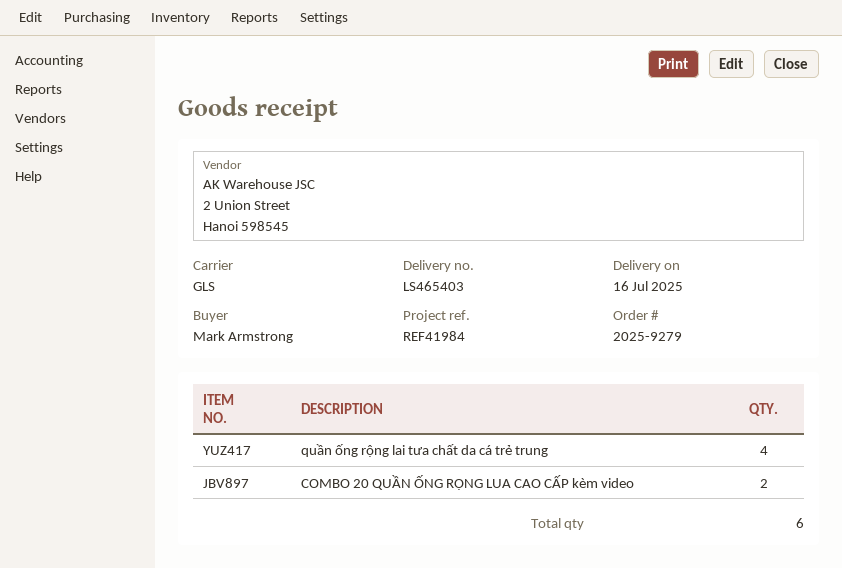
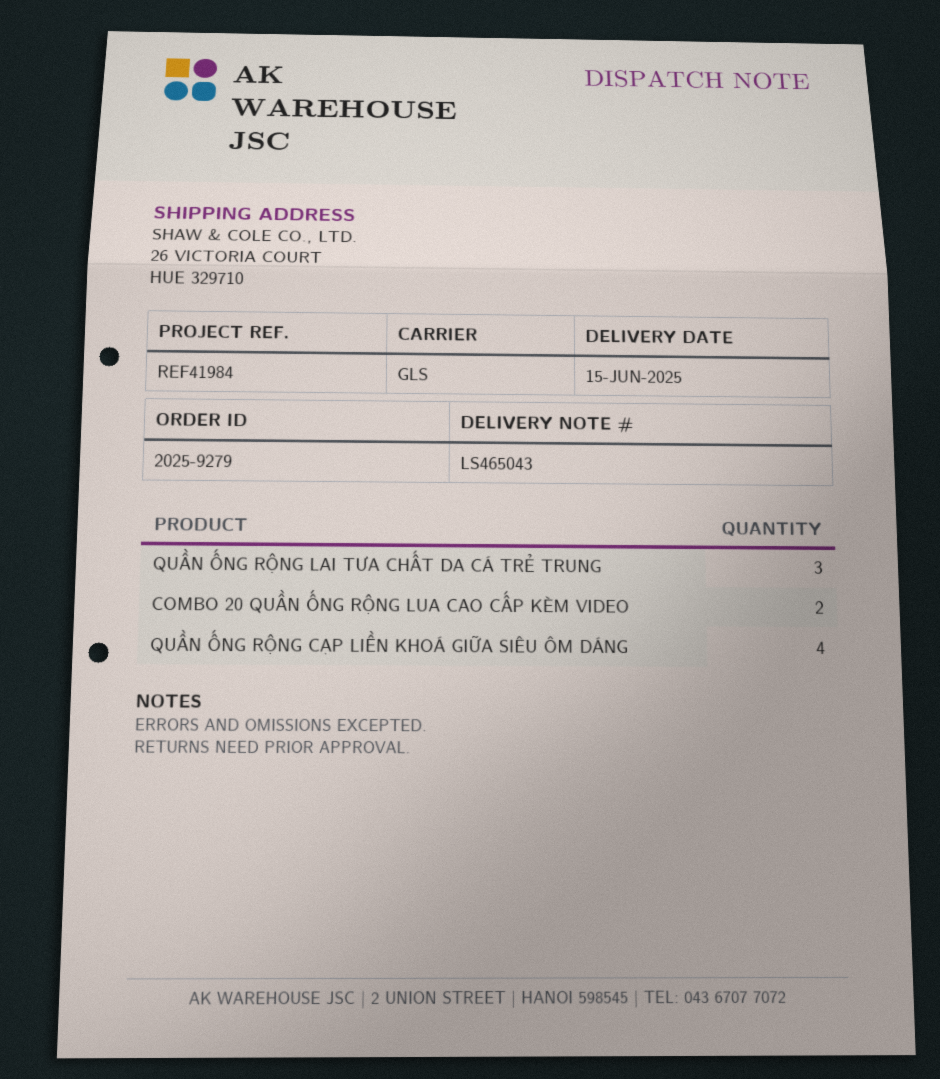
delivery note number: LS465403 -> LS465043
delivery date: 2025-07-16 -> 2025-06-15
quần ống rộng lai tưa chất da cá trẻ trung: 4 -> 3
QUẦN ỐNG RỘNG CẠP LIỀN KHOÁ GIỮA SIÊU ÔM DÁNG: none -> 4

